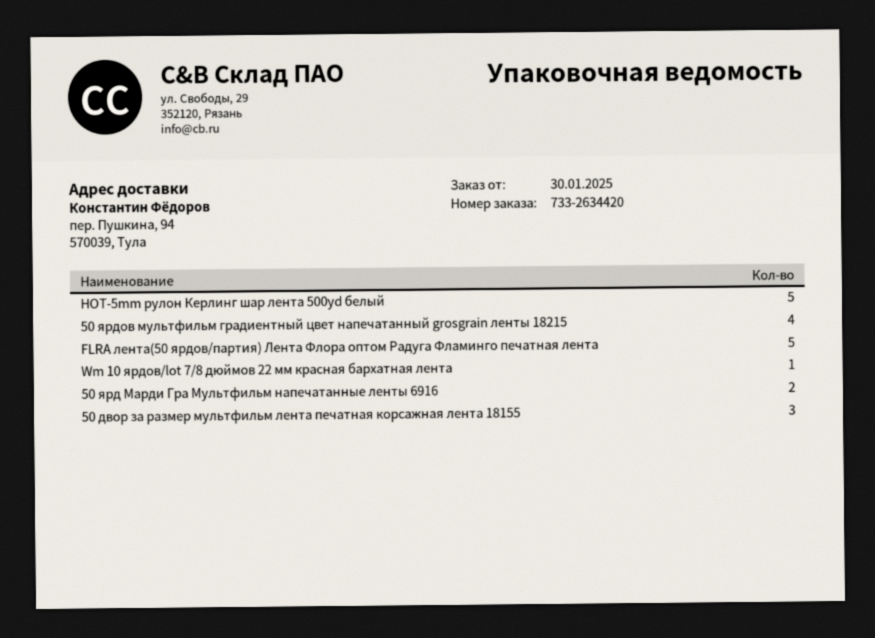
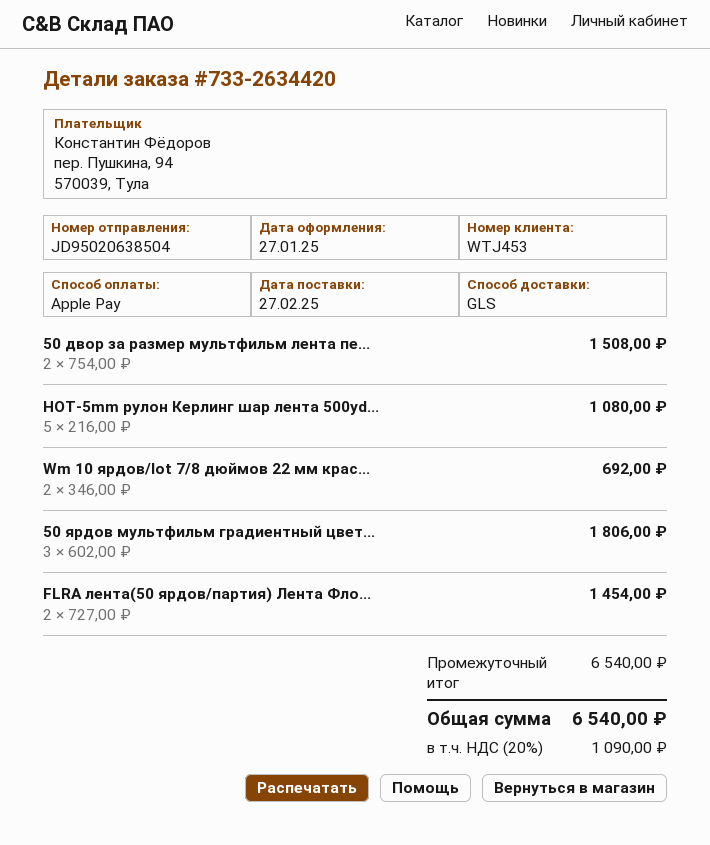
order date: 2025-01-30 -> 2025-01-27
50 ярдов мультфильм градиентный цвет напечатанный grosgrain ленты 18215: 4 -> 3
FLRA лента(50 ярдов/партия) Лента Флора оптом Радуга Фламинго печатная лента: 5 -> 2
Wm 10 ярдов/lot 7/8 дюймов 22 мм красная бархатная лента: 1 -> 2
50 ярд Марди Гра Мультфильм напечатанные ленты 6916: 2 -> none
50 двор за размер мультфильм лента печатная корсажная лента 18155: 3 -> 2

